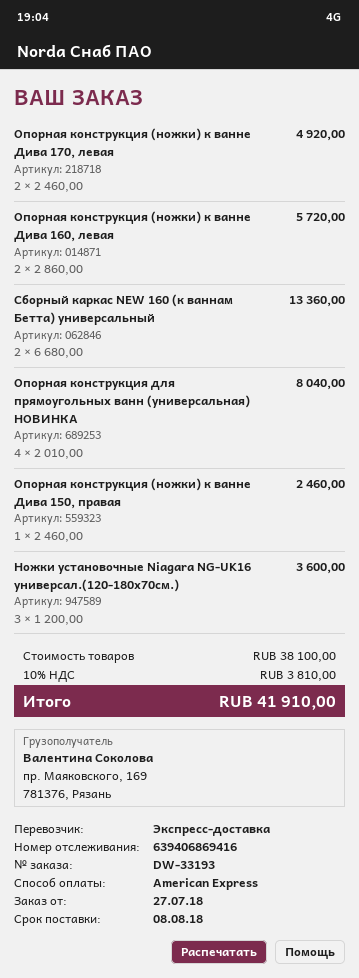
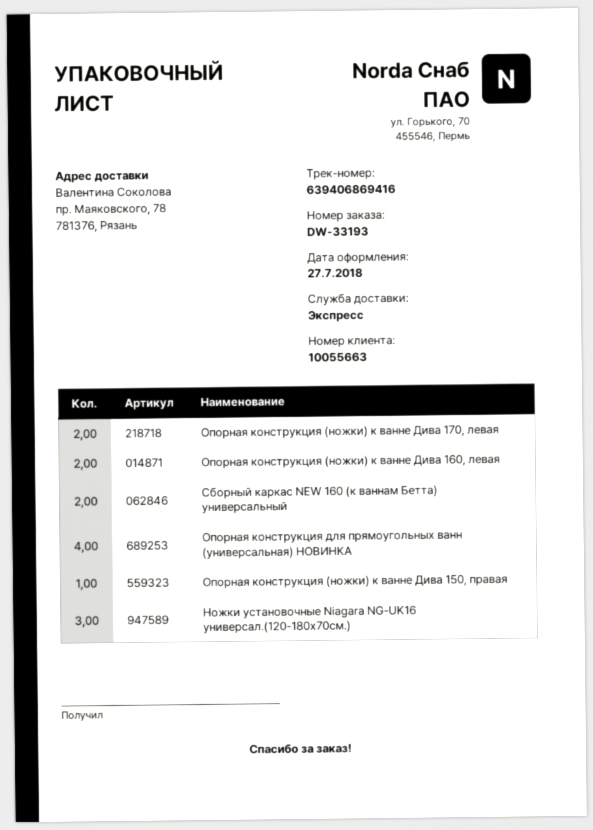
ship to: пр. Маяковского, 169, 781376, Рязань -> пр. Маяковского, 78, 781376, Рязань

